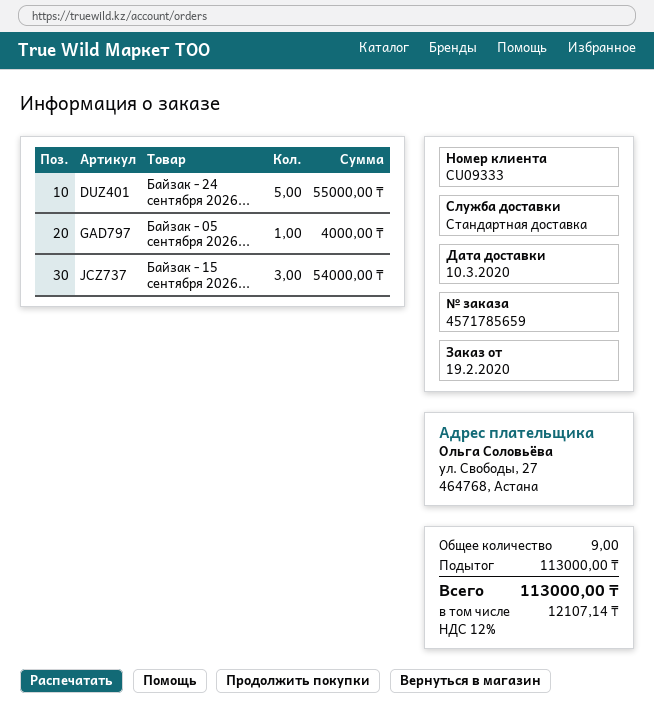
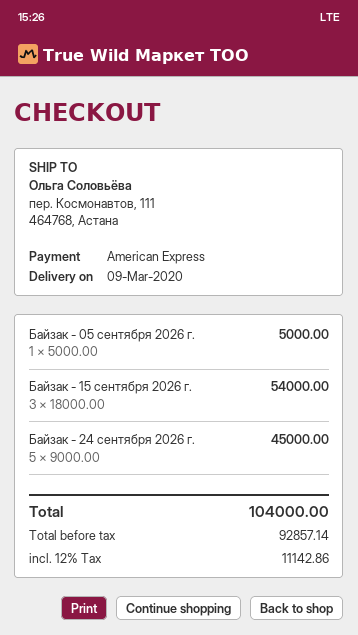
delivery date: 2020-03-10 -> 2020-03-09
Байзак - 24 сентября 2026...: 5 for 55000.00 -> 5 for 45000.00
Байзак - 05 сентября 2026...: 1 for 4000.00 -> 1 for 5000.00
tax: 12% = 12107.14 -> 12% = 11142.86
total: 113000.00 -> 104000.00

